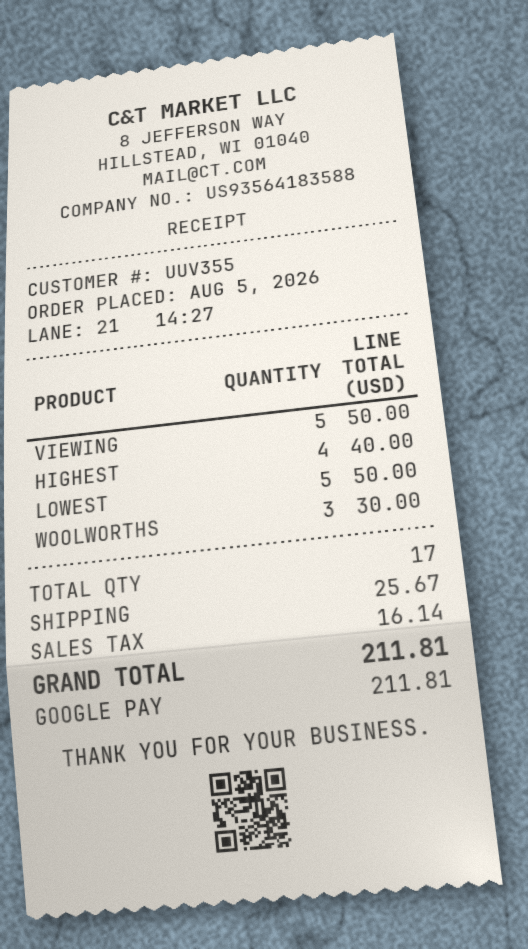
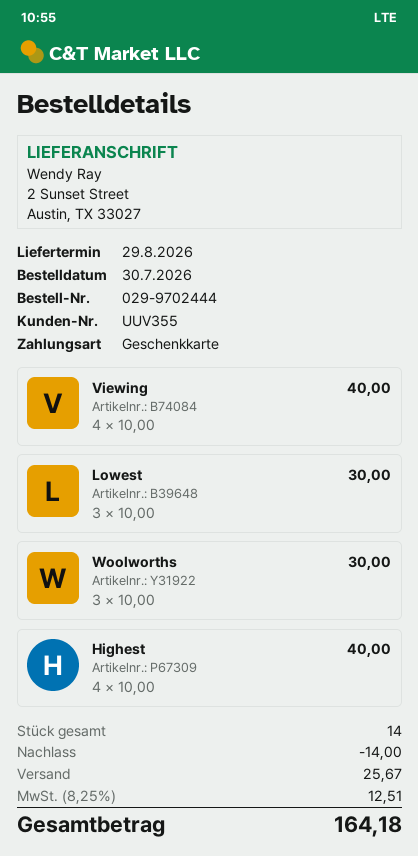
order date: 2026-08-05 -> 2026-07-30
payment method: Google Pay -> gift card
VIEWING: 5 for 50.00 -> 4 for 40.00
LOWEST: 5 for 50.00 -> 3 for 30.00
total quantity: 17 -> 14
discount: none -> 14.00
tax: 16.14 -> 12.51
total: 211.81 -> 164.18

